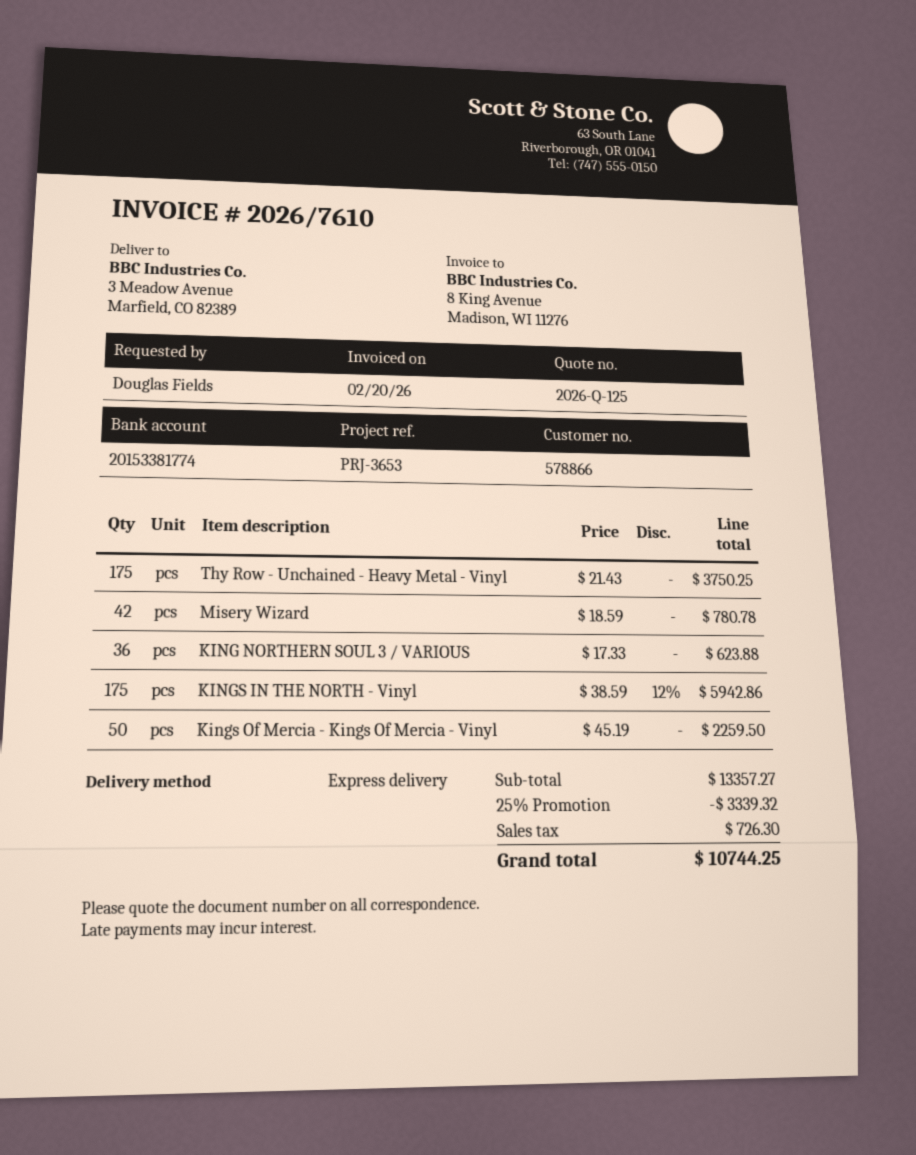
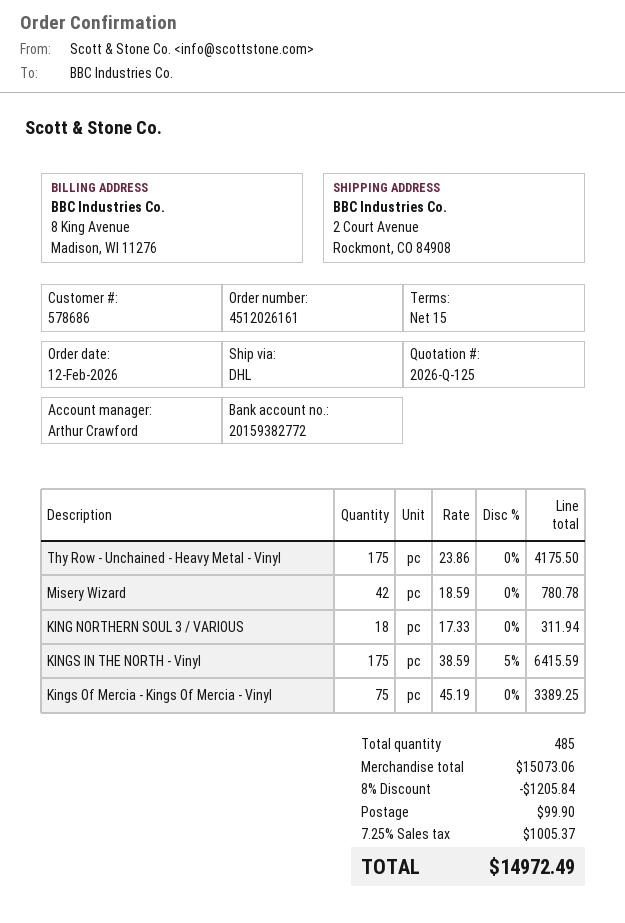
customer number: 578866 -> 578686
bank account: 20153381774 -> 20159382772
shipping method: express -> DHL
ship to: 3 Meadow Avenue, Marfield, CO 82389 -> 2 Court Avenue, Rockmont, CO 84908
Thy Row - Unchained - Heavy Metal - Vinyl: 175 x 21.43 = 3750.25 -> 175 x 23.86 = 4175.50
KING NORTHERN SOUL 3 / VARIOUS: 36 x 17.33 = 623.88 -> 18 x 17.33 = 311.94
KINGS IN THE NORTH - Vinyl: 175 x 38.59 - 12% = 5942.86 -> 175 x 38.59 - 5% = 6415.59
Kings Of Mercia - Kings Of Mercia - Vinyl: 50 x 45.19 = 2259.50 -> 75 x 45.19 = 3389.25
subtotal: 13357.27 -> 15073.06
discount: 25% = 3339.32 -> 8% = 1205.84
shipping: none -> 99.90
tax: 726.30 -> 1005.37
total: 10744.25 -> 14972.49

